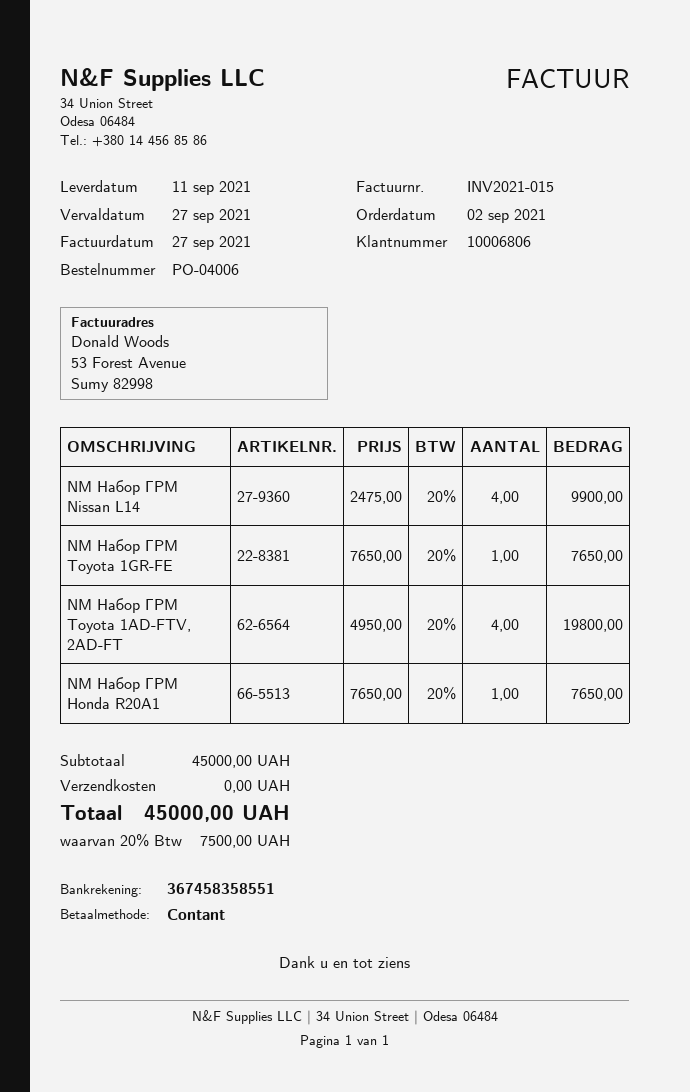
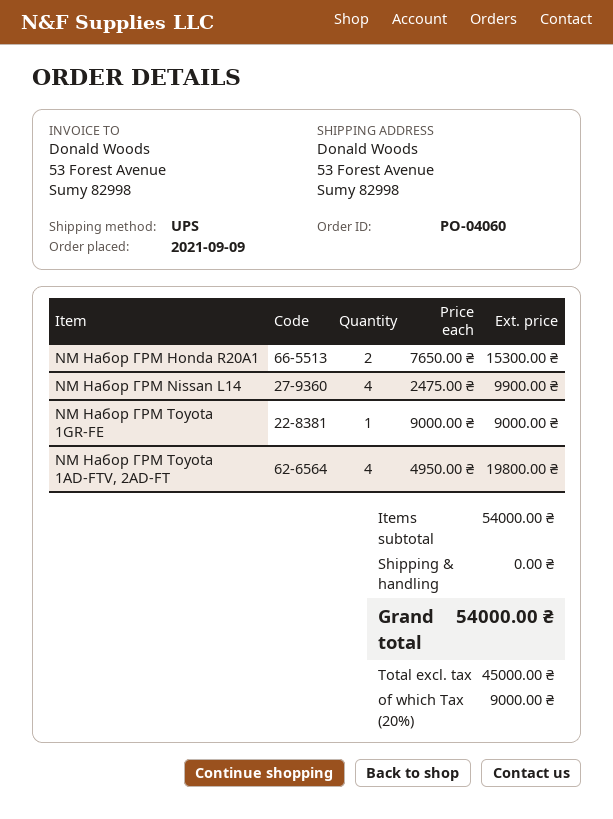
order number: PO-04006 -> PO-04060
order date: 2021-09-02 -> 2021-09-09
NM Набор ГРМ Toyota 1GR-FE: 1 x 7650.00 = 7650.00 -> 1 x 9000.00 = 9000.00
NM Набор ГРМ Honda R20A1: 1 x 7650.00 = 7650.00 -> 2 x 7650.00 = 15300.00
subtotal: 45000.00 -> 54000.00
tax: 20% = 7500.00 -> 20% = 9000.00
total: 45000.00 -> 54000.00

